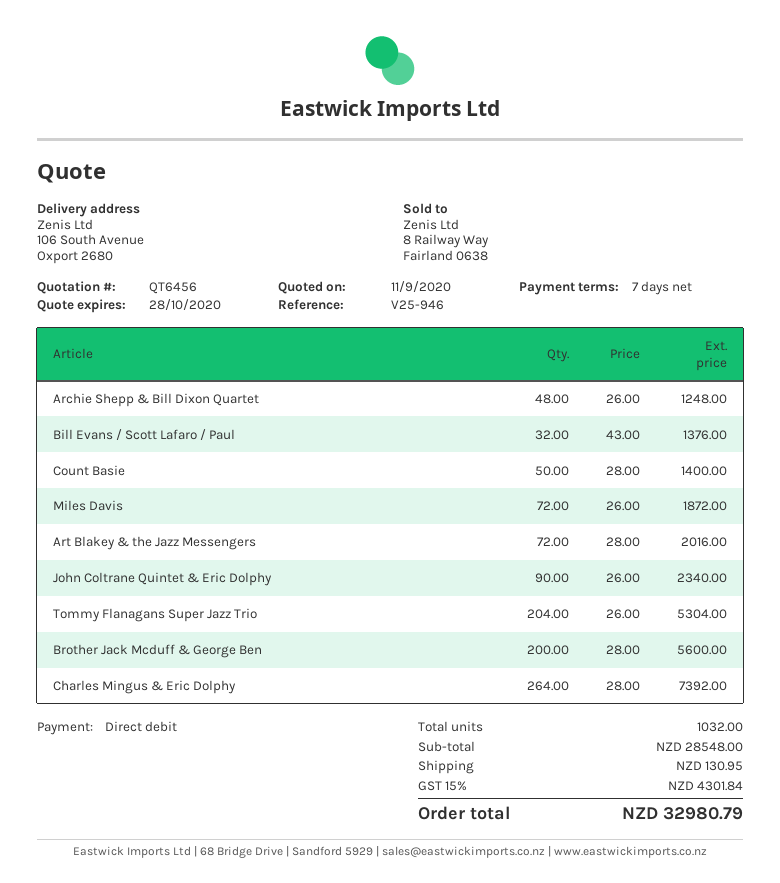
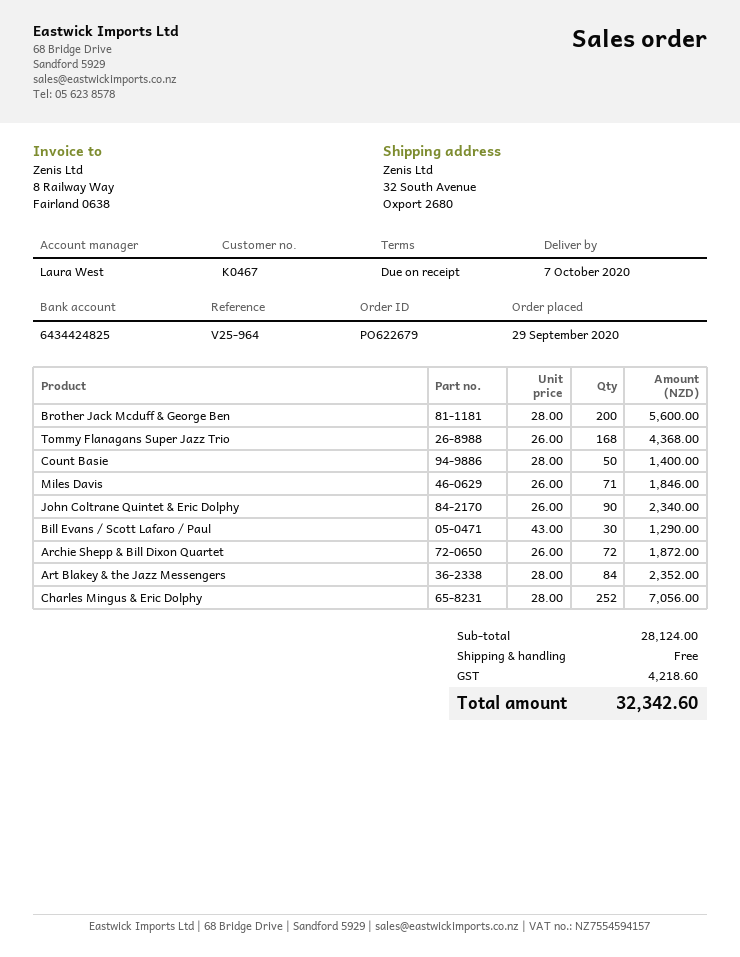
payment terms: 7 days -> on receipt
reference: V25-946 -> V25-964
ship to: 106 South Avenue, Oxport 2680 -> 32 South Avenue, Oxport 2680
Archie Shepp & Bill Dixon Quartet: 48 x 26.00 = 1248.00 -> 72 x 26.00 = 1872.00
Bill Evans / Scott Lafaro / Paul: 32 x 43.00 = 1376.00 -> 30 x 43.00 = 1290.00
Miles Davis: 72 x 26.00 = 1872.00 -> 71 x 26.00 = 1846.00
Art Blakey & the Jazz Messengers: 72 x 28.00 = 2016.00 -> 84 x 28.00 = 2352.00
Tommy Flanagans Super Jazz Trio: 204 x 26.00 = 5304.00 -> 168 x 26.00 = 4368.00
Charles Mingus & Eric Dolphy: 264 x 28.00 = 7392.00 -> 252 x 28.00 = 7056.00
subtotal: 28548.00 -> 28124.00
shipping: 130.95 -> 0.00
tax: 4301.84 -> 4218.60
total: 32980.79 -> 32342.60

